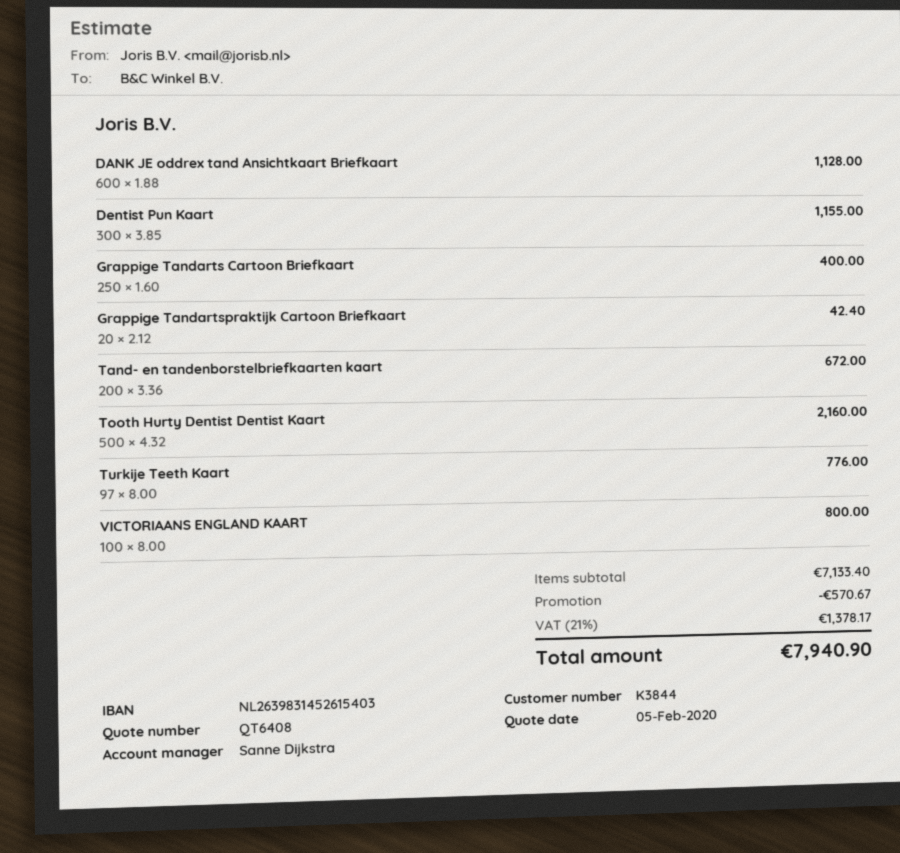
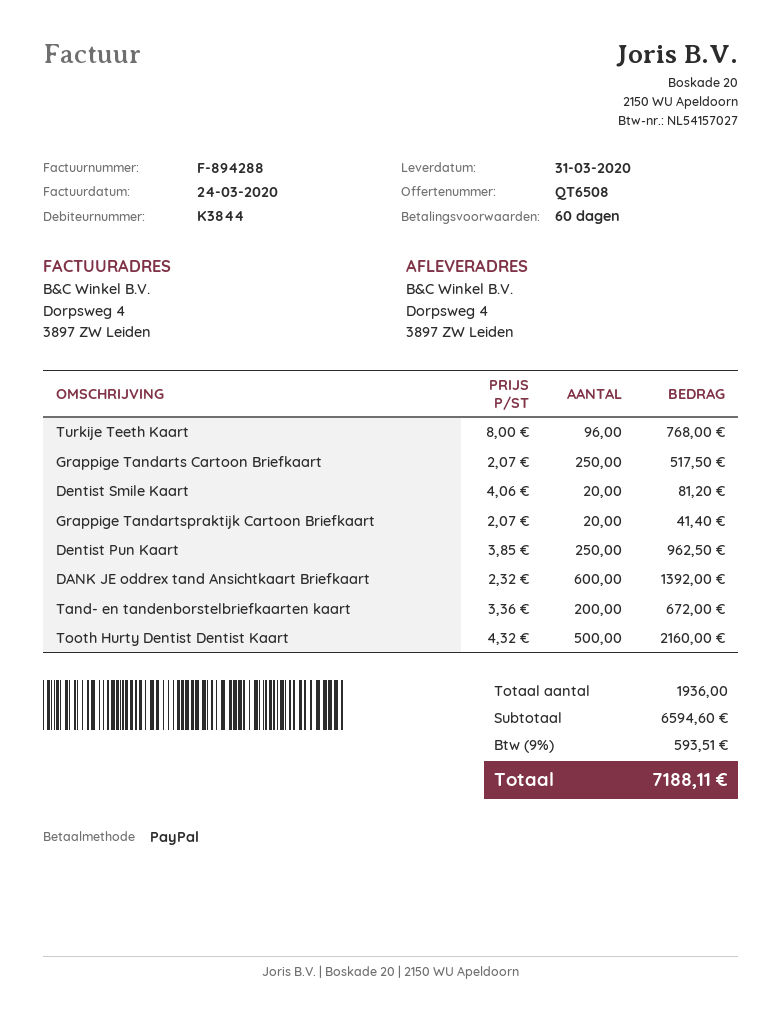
quote number: QT6408 -> QT6508
DANK JE oddrex tand Ansichtkaart Briefkaart: 600 x 1.88 = 1128.00 -> 600 x 2.32 = 1392.00
Dentist Pun Kaart: 300 x 3.85 = 1155.00 -> 250 x 3.85 = 962.50
Grappige Tandarts Cartoon Briefkaart: 250 x 1.60 = 400.00 -> 250 x 2.07 = 517.50
Grappige Tandartspraktijk Cartoon Briefkaart: 20 x 2.12 = 42.40 -> 20 x 2.07 = 41.40
Turkije Teeth Kaart: 97 x 8.00 = 776.00 -> 96 x 8.00 = 768.00
VICTORIAANS ENGLAND KAART: 100 x 8.00 = 800.00 -> none
Dentist Smile Kaart: none -> 20 x 4.06 = 81.20
subtotal: 7133.40 -> 6594.60
discount: 570.67 -> none
tax: 21% = 1378.17 -> 9% = 593.51
total: 7940.90 -> 7188.11

